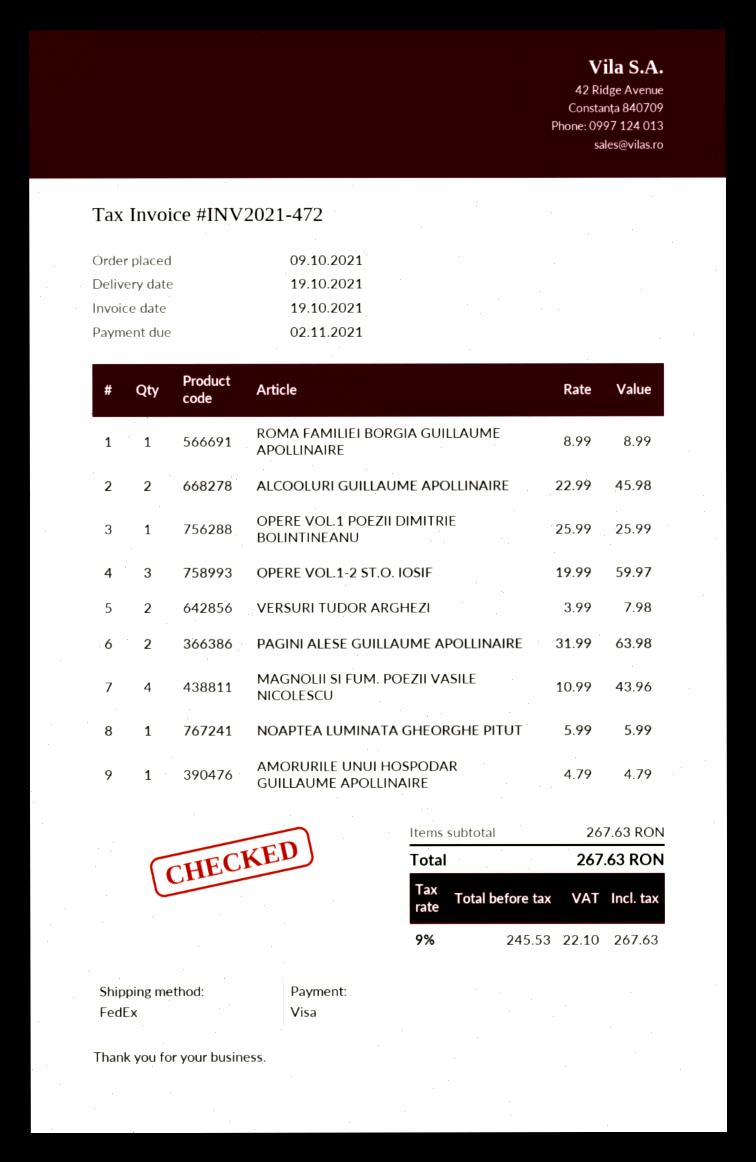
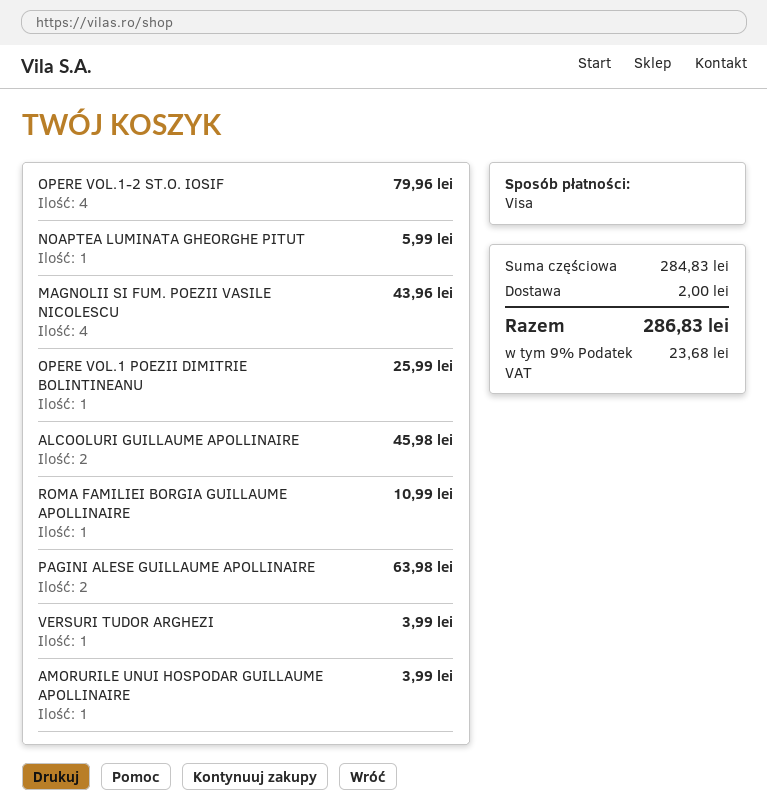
ROMA FAMILIEI BORGIA GUILLAUME APOLLINAIRE: 1 for 8.99 -> 1 for 10.99
OPERE VOL.1-2 ST.O. IOSIF: 3 for 59.97 -> 4 for 79.96
VERSURI TUDOR ARGHEZI: 2 for 7.98 -> 1 for 3.99
AMORURILE UNUI HOSPODAR GUILLAUME APOLLINAIRE: 1 for 4.79 -> 1 for 3.99
subtotal: 267.63 -> 284.83
shipping: none -> 2.00
tax: 9% = 22.10 -> 9% = 23.68
total: 267.63 -> 286.83

